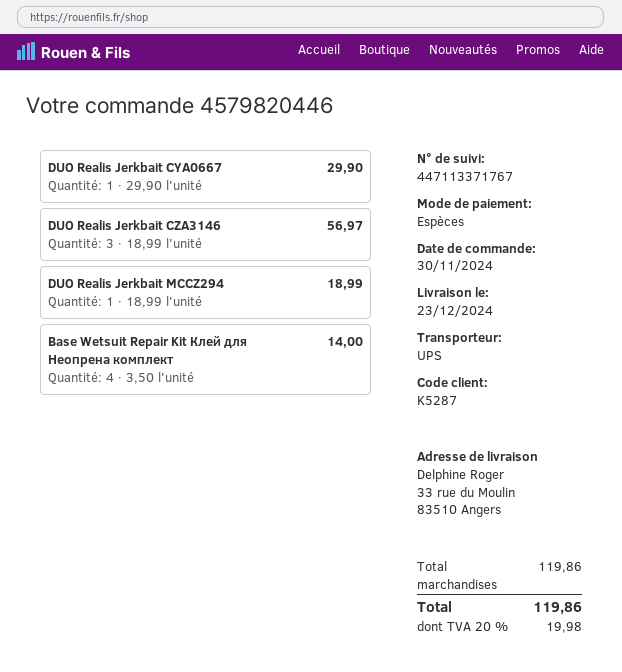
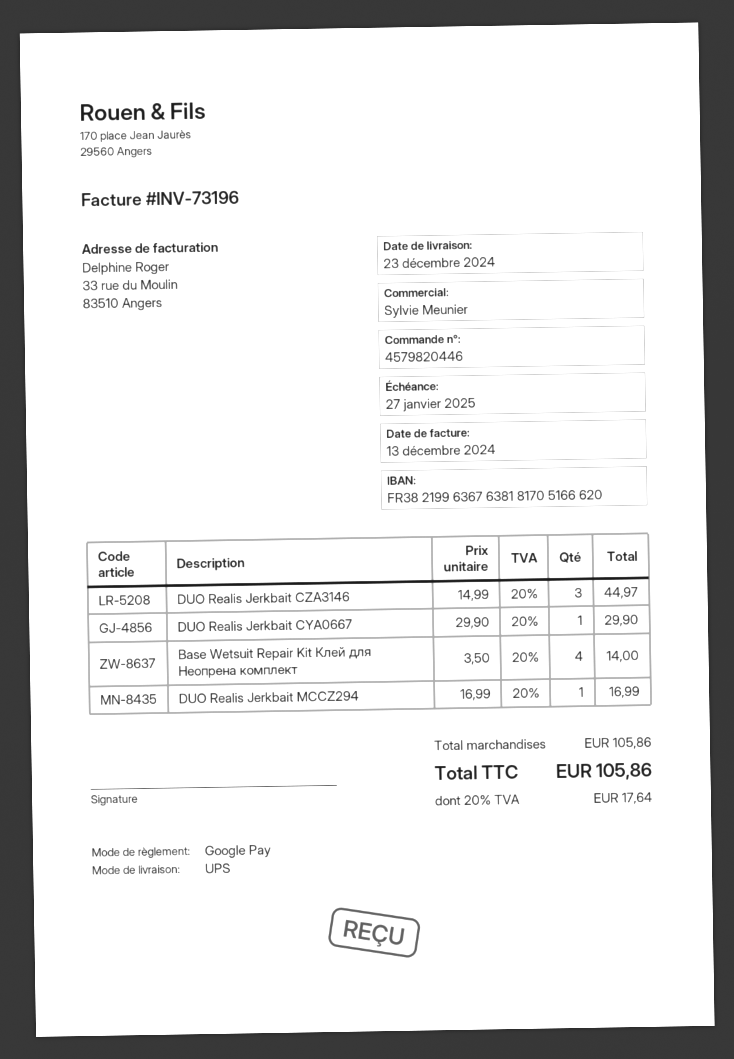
payment method: cash -> Google Pay
DUO Realis Jerkbait CZA3146: 3 x 18.99 = 56.97 -> 3 x 14.99 = 44.97
DUO Realis Jerkbait MCCZ294: 1 x 18.99 = 18.99 -> 1 x 16.99 = 16.99
subtotal: 119.86 -> 105.86
tax: 20% = 19.98 -> 20% = 17.64
total: 119.86 -> 105.86

